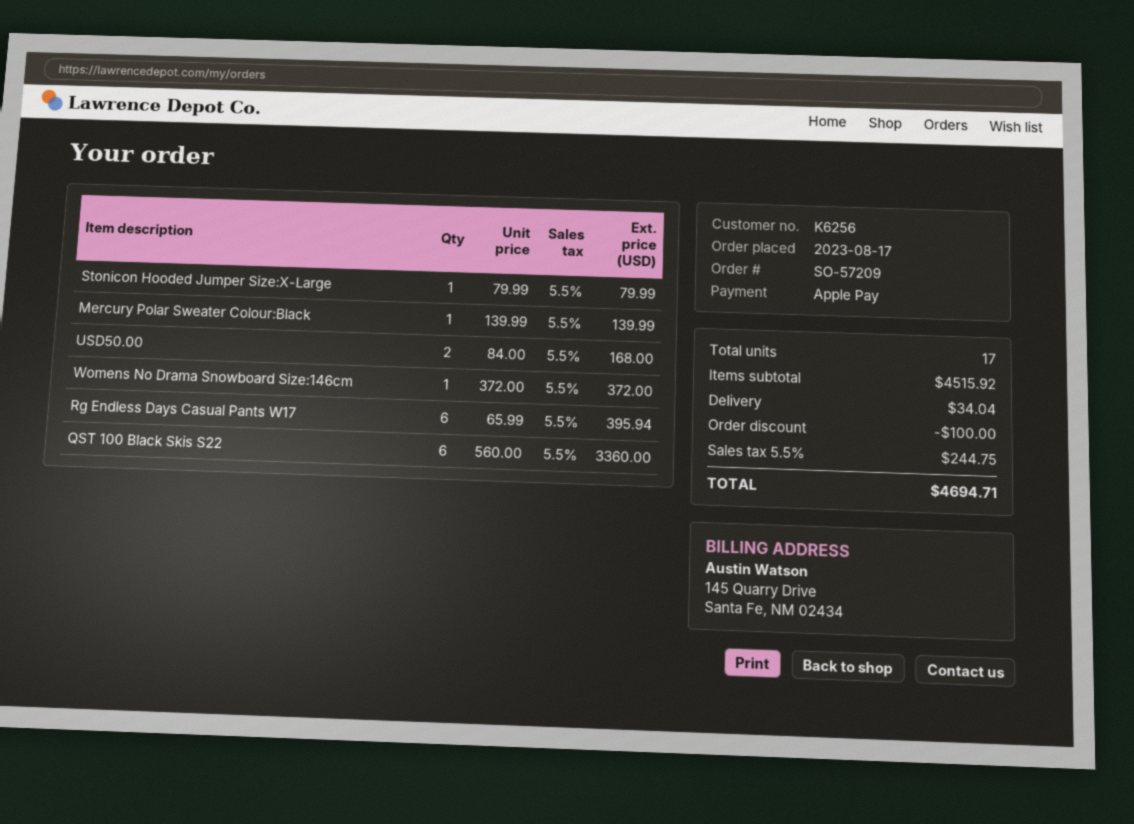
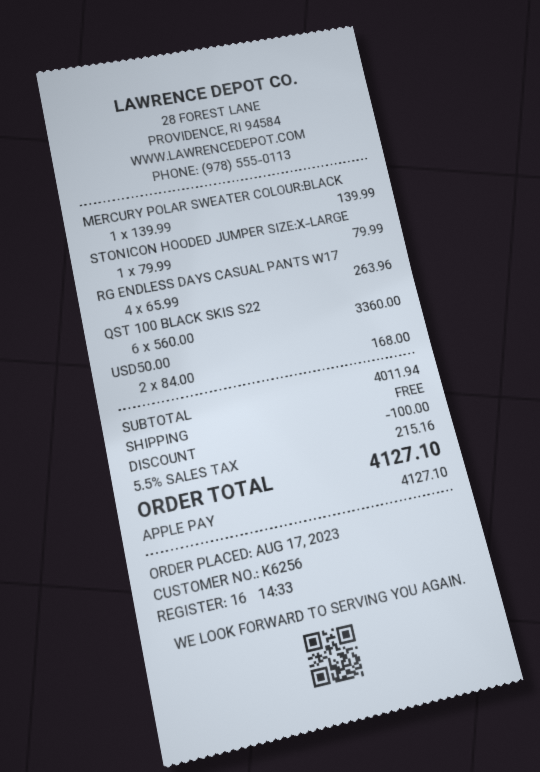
Womens No Drama Snowboard Size:146cm: 1 x 372.00 = 372.00 -> none
Rg Endless Days Casual Pants W17: 6 x 65.99 = 395.94 -> 4 x 65.99 = 263.96
subtotal: 4515.92 -> 4011.94
shipping: 34.04 -> 0.00
tax: 5.5% = 244.75 -> 5.5% = 215.16
total: 4694.71 -> 4127.10

